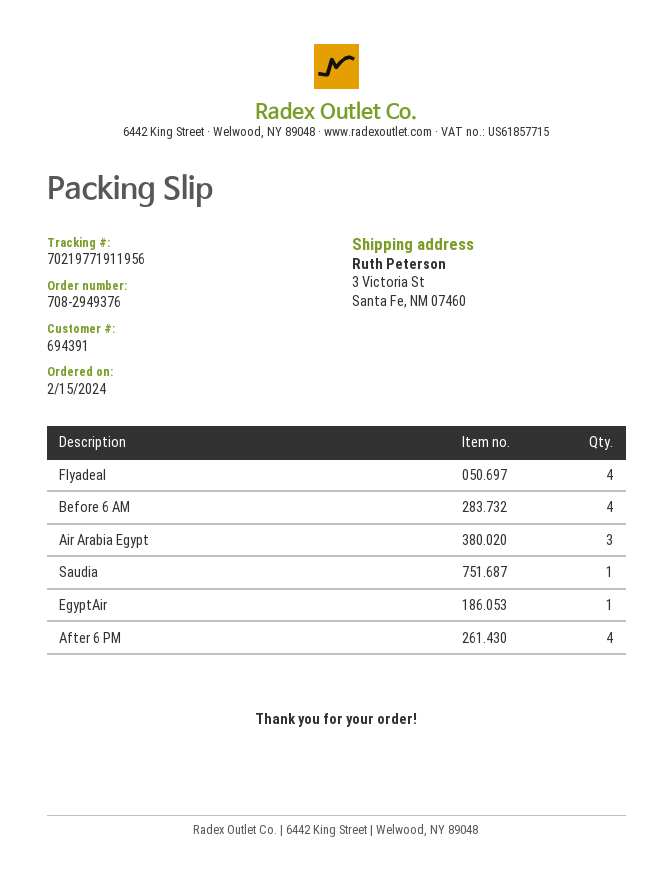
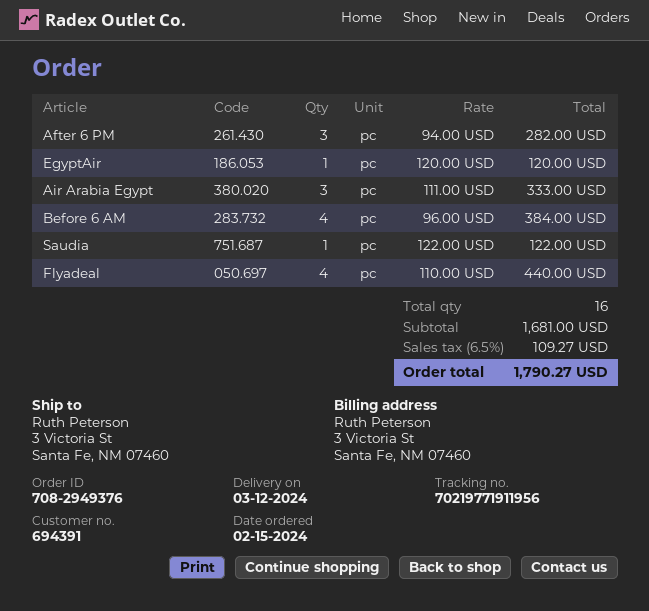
After 6 PM: 4 -> 3

